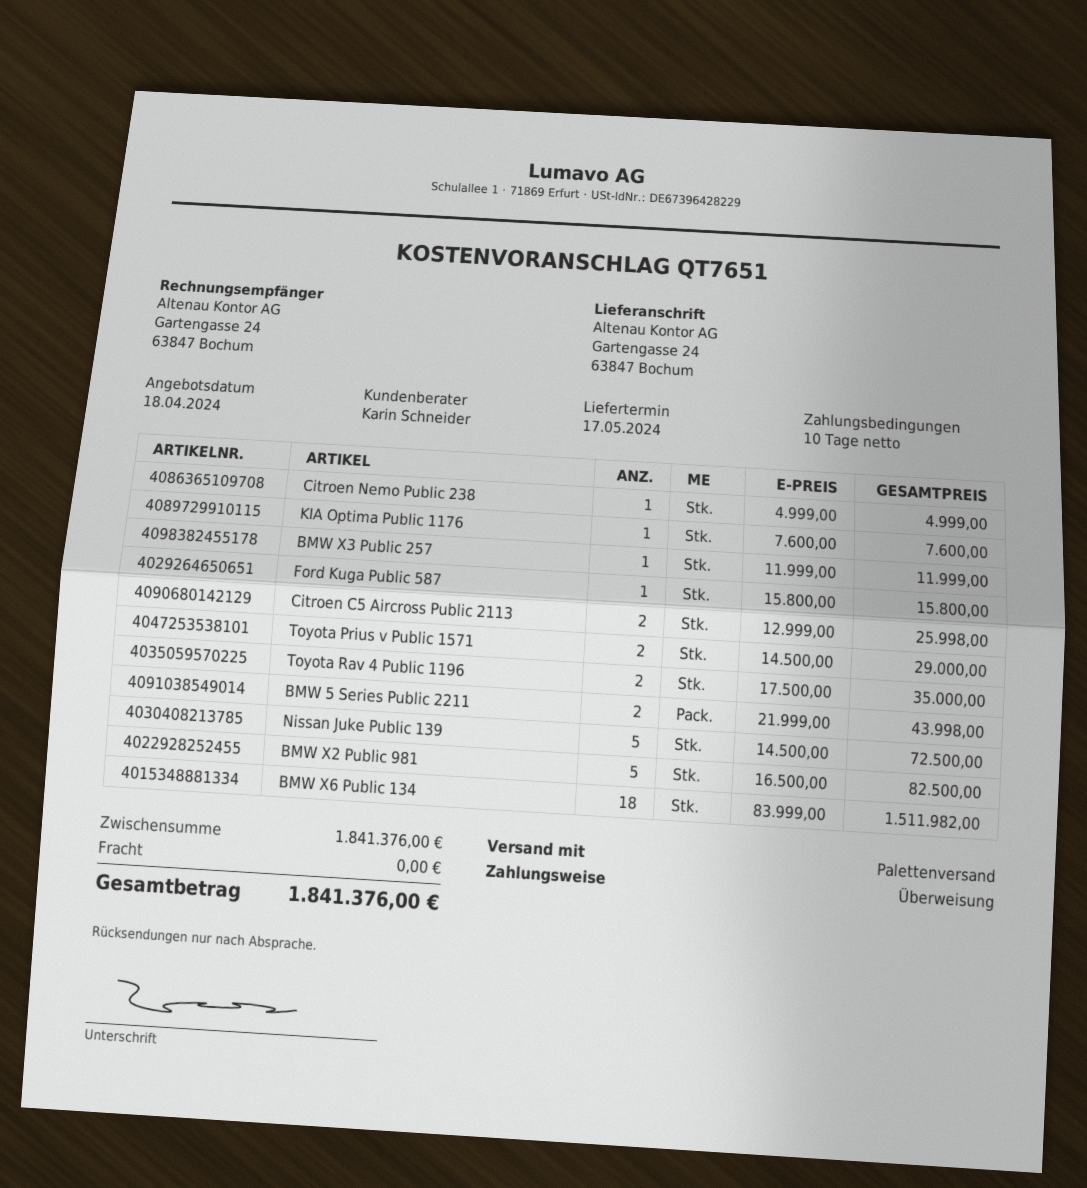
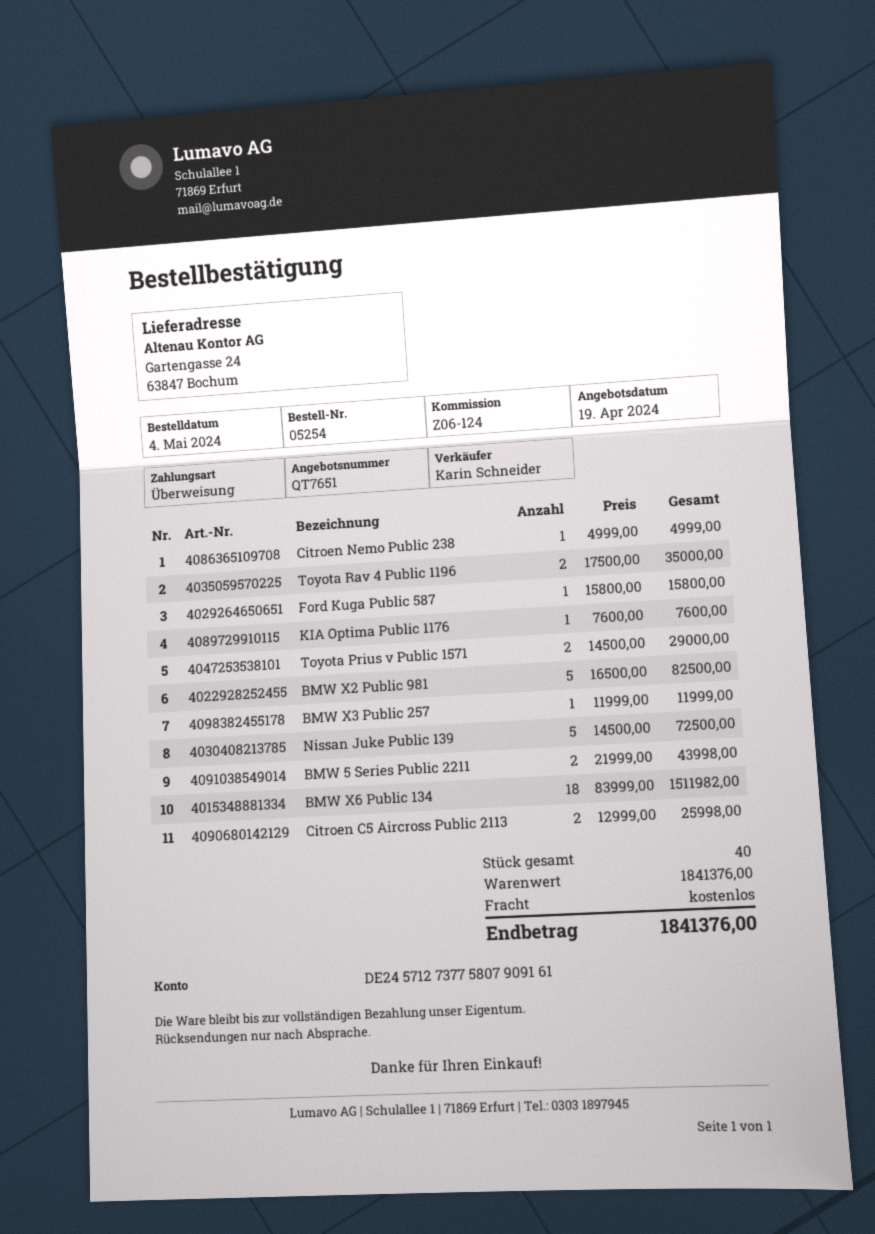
quote date: 2024-04-18 -> 2024-04-19

